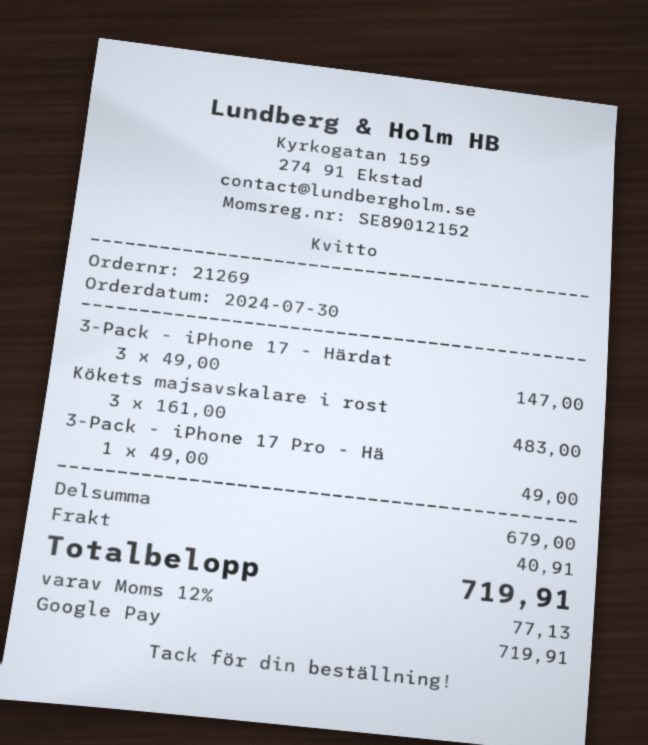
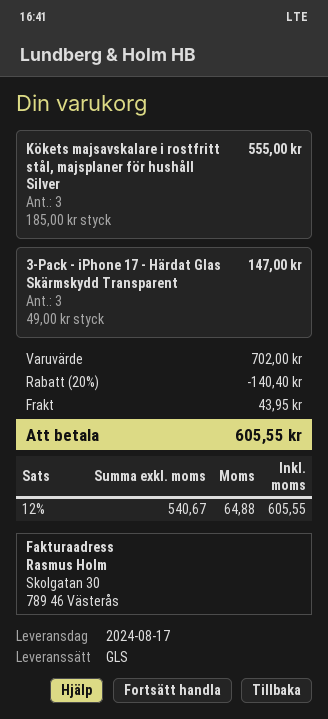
Kökets majsavskalare i rost: 3 x 161.00 = 483.00 -> 3 x 185.00 = 555.00
3-Pack - iPhone 17 Pro - Hä: 1 x 49.00 = 49.00 -> none
subtotal: 679.00 -> 702.00
discount: none -> 20% = 140.40
shipping: 40.91 -> 43.95
tax: 12% = 77.13 -> 12% = 64.88
total: 719.91 -> 605.55

